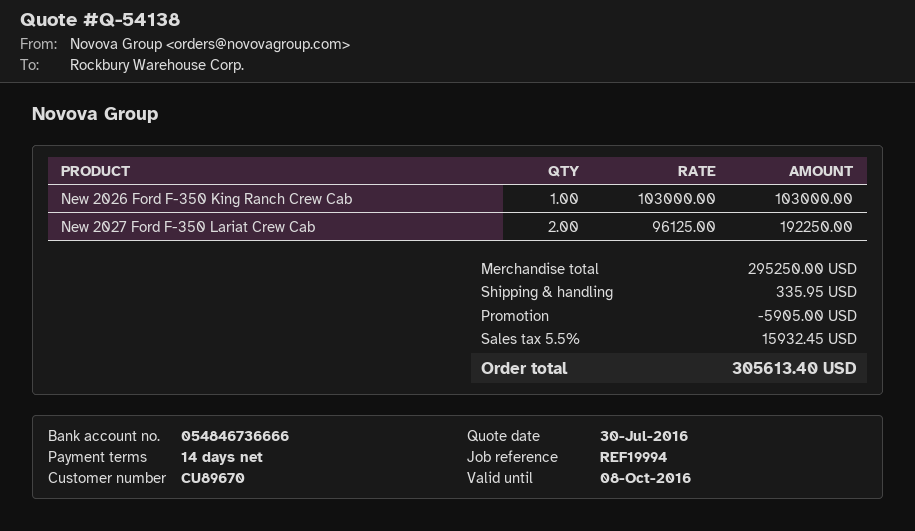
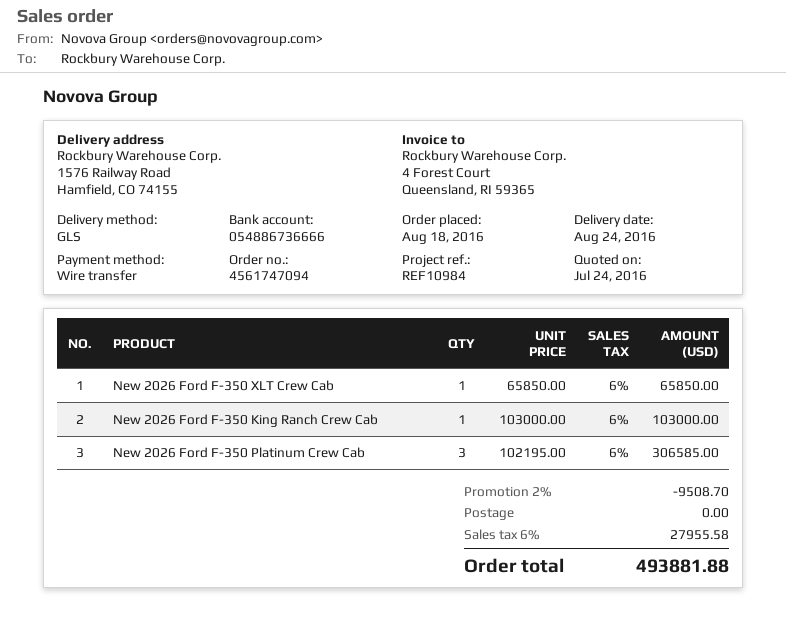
quote date: 2016-07-30 -> 2016-07-24
reference: REF19994 -> REF10984
bank account: 054846736666 -> 054886736666
New 2027 Ford F-350 Lariat Crew Cab: 2 x 96125.00 = 192250.00 -> none
New 2026 Ford F-350 XLT Crew Cab: none -> 1 x 65850.00 = 65850.00
New 2026 Ford F-350 Platinum Crew Cab: none -> 3 x 102195.00 = 306585.00
discount: 5905.00 -> 9508.70
shipping: 335.95 -> 0.00
tax: 5.5% = 15932.45 -> 6% = 27955.58
total: 305613.40 -> 493881.88

